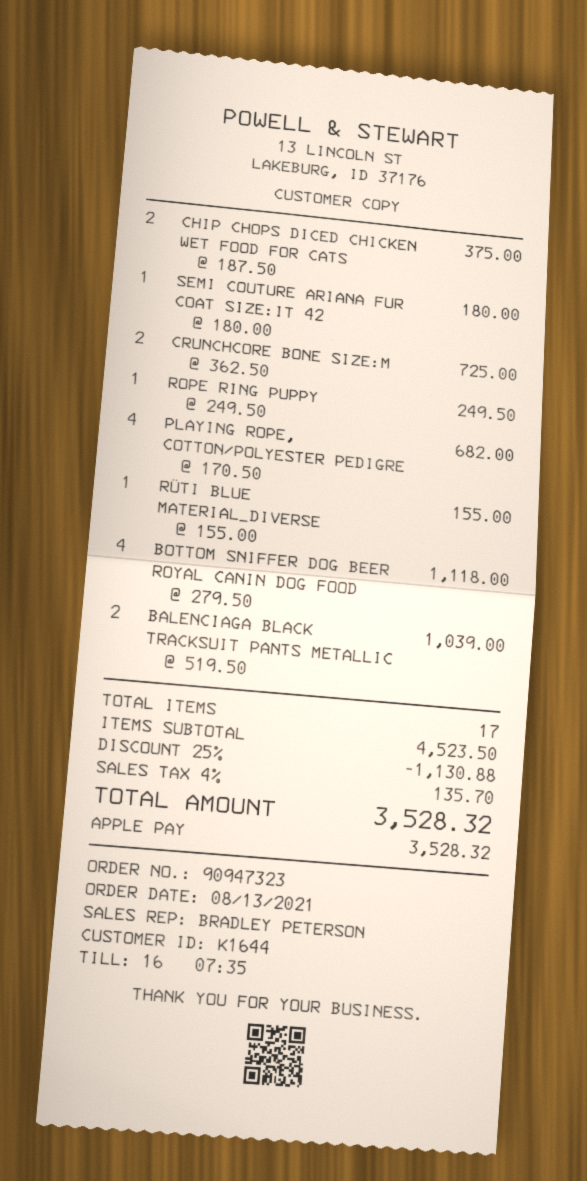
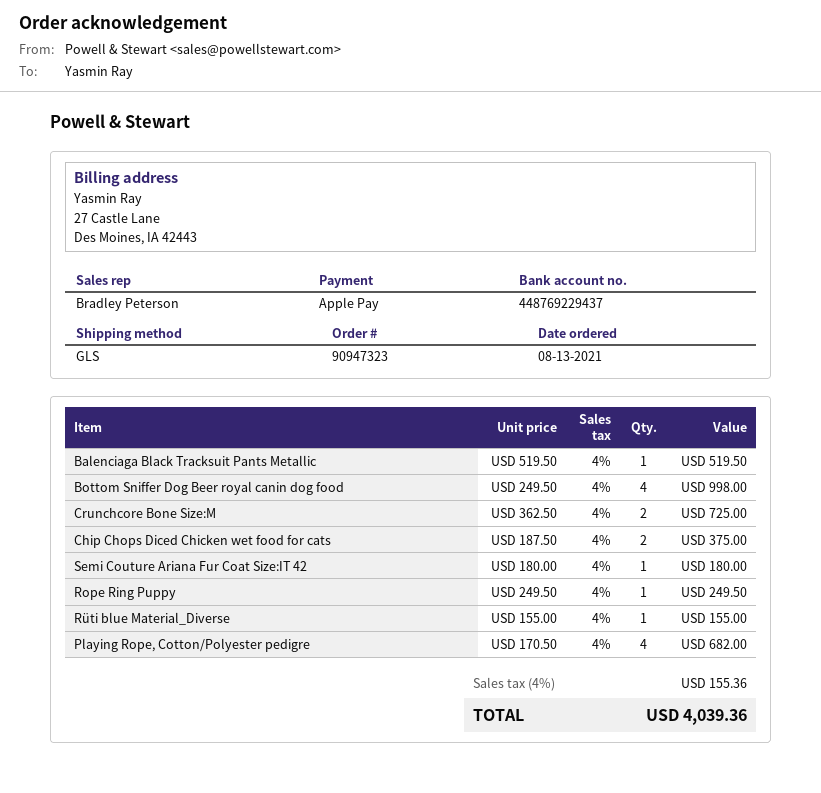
BOTTOM SNIFFER DOG BEER ROYAL CANIN DOG FOOD: 4 x 279.50 = 1118.00 -> 4 x 249.50 = 998.00
BALENCIAGA BLACK TRACKSUIT PANTS METALLIC: 2 x 519.50 = 1039.00 -> 1 x 519.50 = 519.50
discount: 25% = 1130.88 -> none
tax: 4% = 135.70 -> 4% = 155.36
total: 3528.32 -> 4039.36

